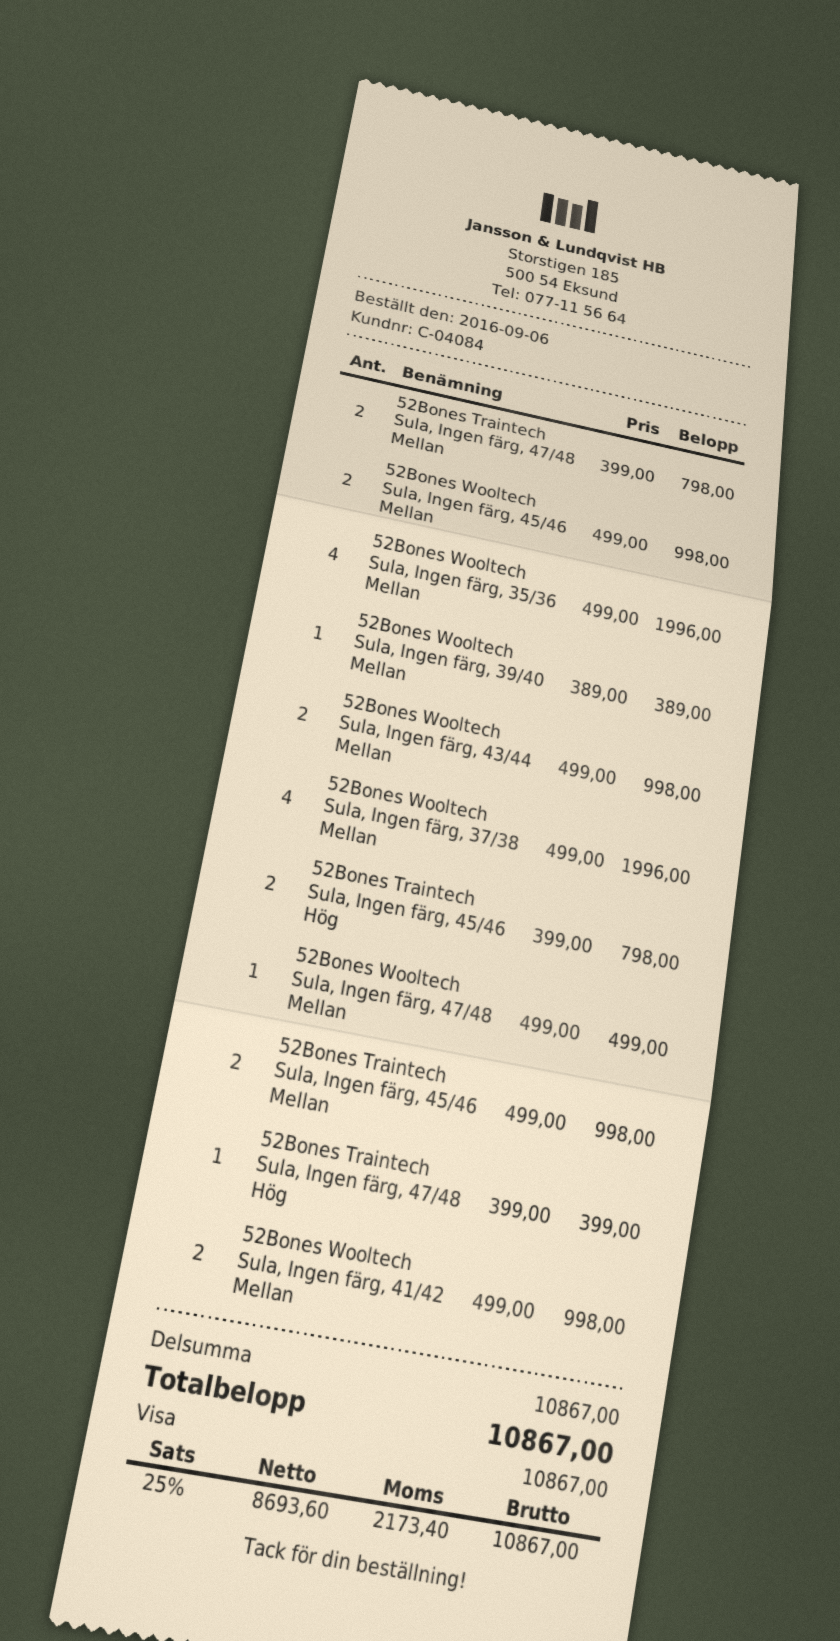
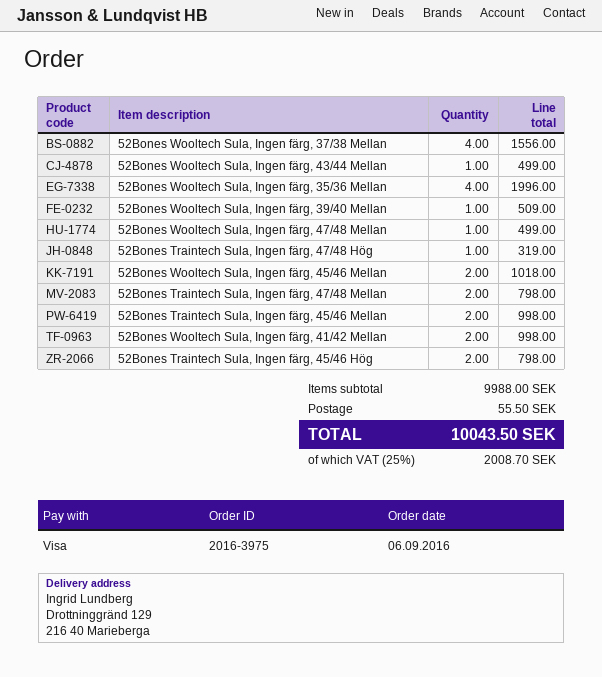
52Bones Wooltech Sula, Ingen färg, 45/46 Mellan: 2 for 998.00 -> 2 for 1018.00
52Bones Wooltech Sula, Ingen färg, 39/40 Mellan: 1 for 389.00 -> 1 for 509.00
52Bones Wooltech Sula, Ingen färg, 43/44 Mellan: 2 for 998.00 -> 1 for 499.00
52Bones Wooltech Sula, Ingen färg, 37/38 Mellan: 4 for 1996.00 -> 4 for 1556.00
52Bones Traintech Sula, Ingen färg, 47/48 Hög: 1 for 399.00 -> 1 for 319.00
subtotal: 10867.00 -> 9988.00
shipping: none -> 55.50
tax: 25% = 2173.40 -> 25% = 2008.70
total: 10867.00 -> 10043.50

